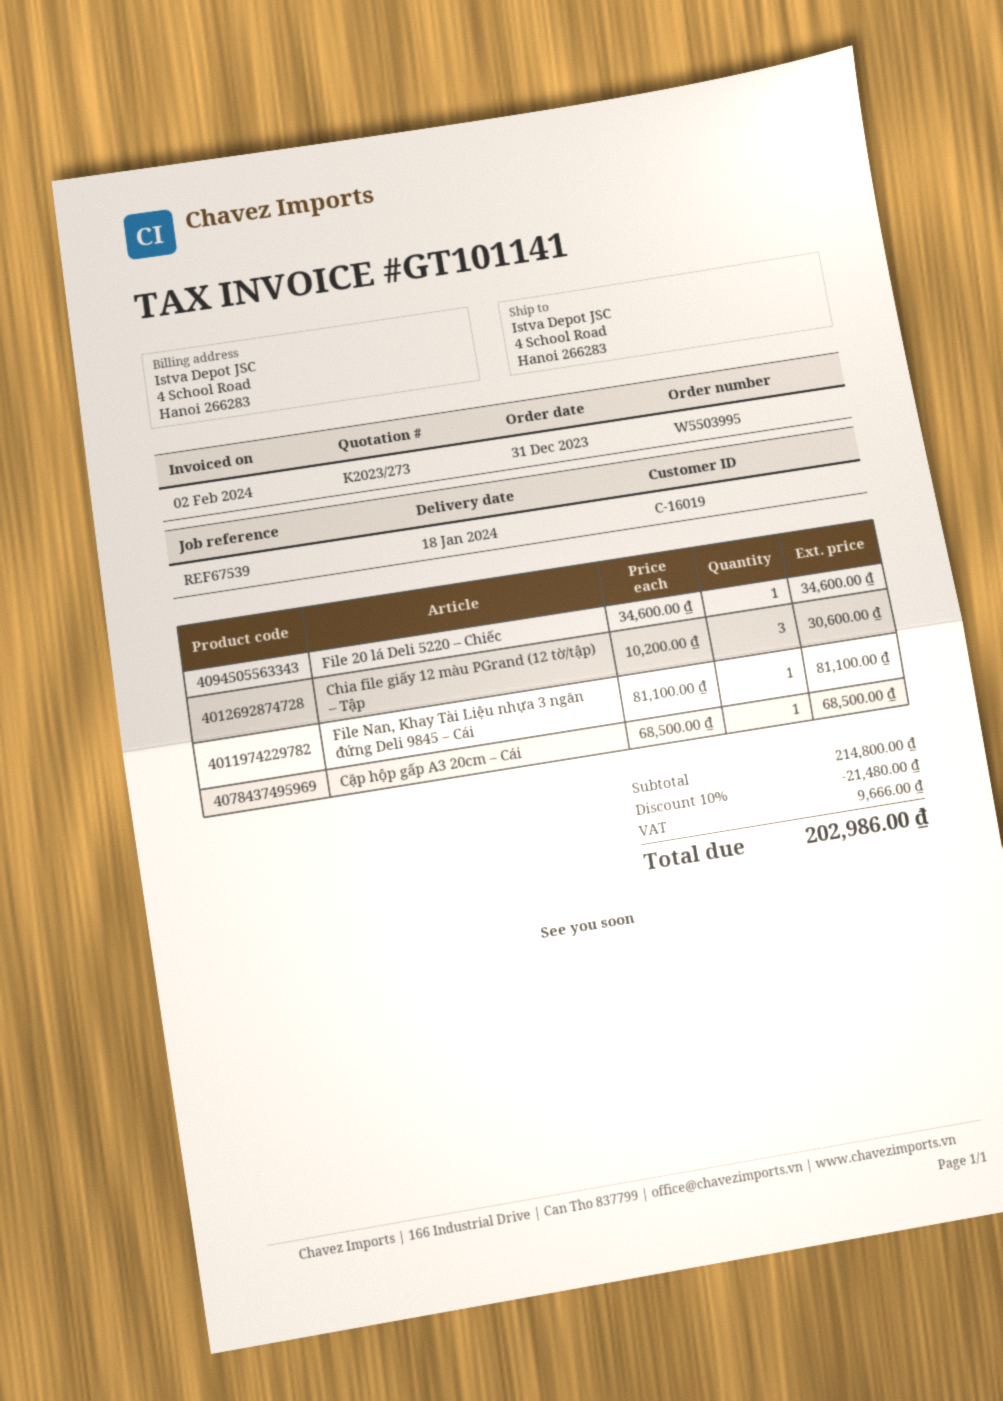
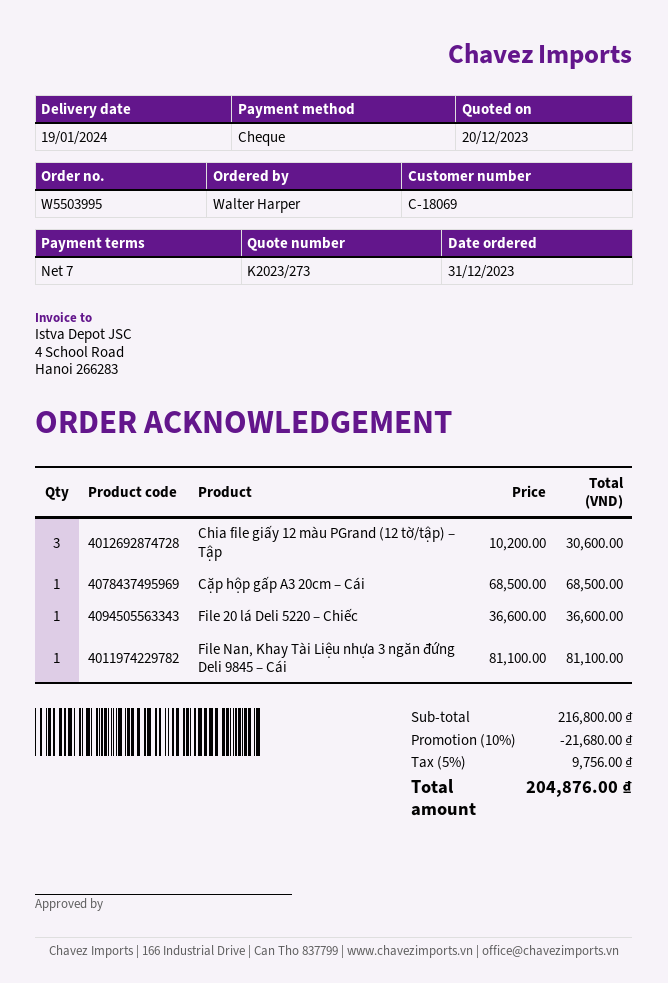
delivery date: 2024-01-18 -> 2024-01-19
customer number: C-16019 -> C-18069
File 20 lá Deli 5220 – Chiếc: 1 x 34600.00 = 34600.00 -> 1 x 36600.00 = 36600.00
subtotal: 214800.00 -> 216800.00
discount: 10% = 21480.00 -> 10% = 21680.00
tax: 9666.00 -> 9756.00
total: 202986.00 -> 204876.00

